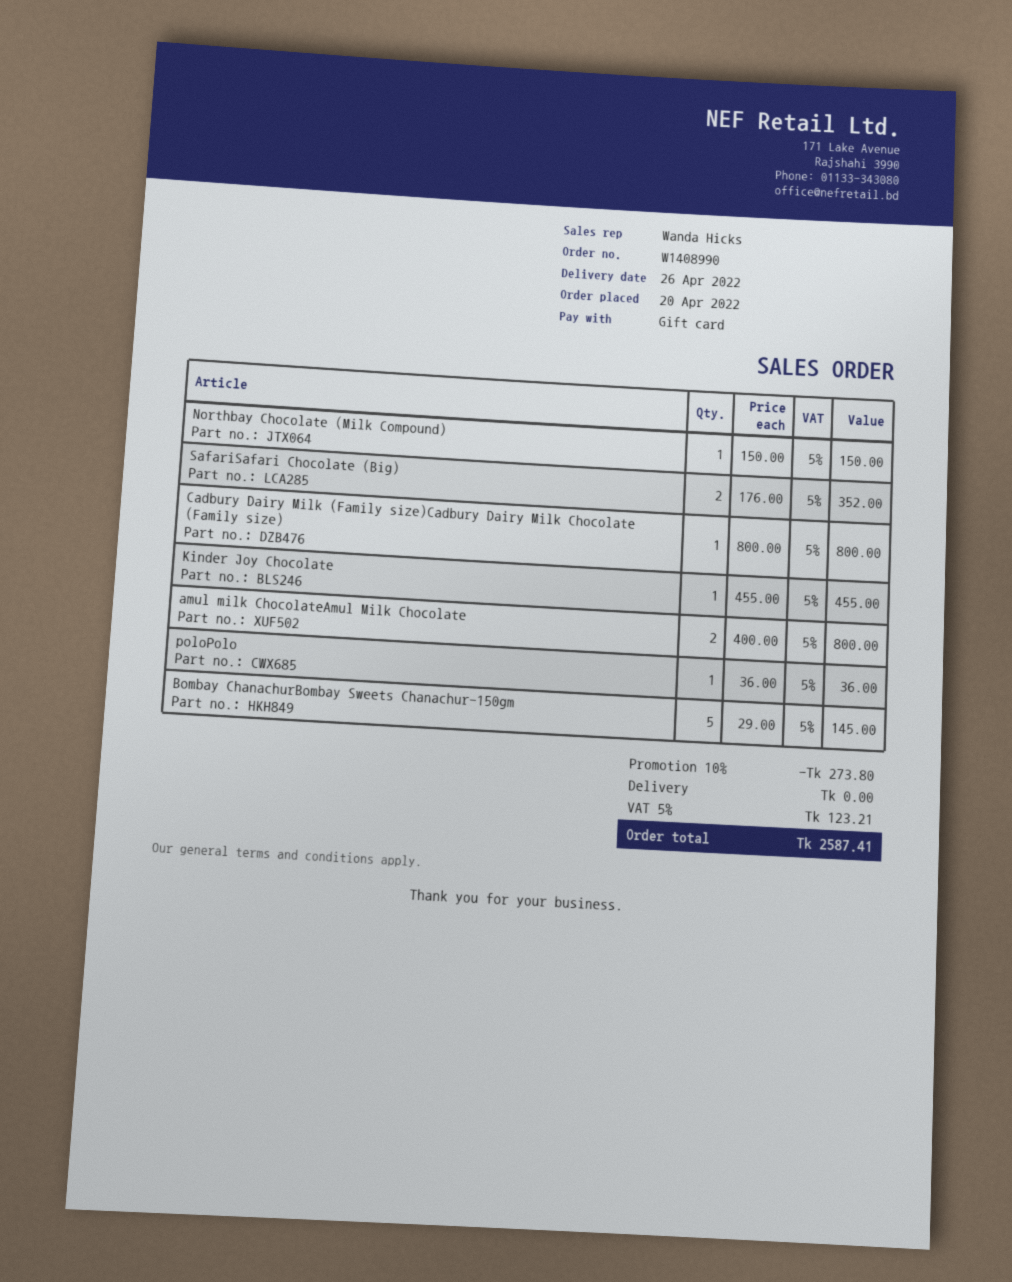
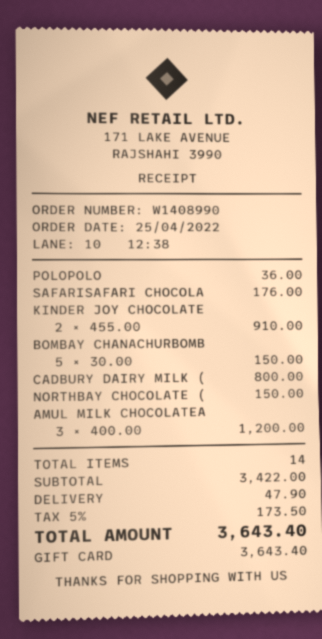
order date: 2022-04-20 -> 2022-04-25
SafariSafari Chocolate (Big): 2 x 176.00 = 352.00 -> 1 x 176.00 = 176.00
Kinder Joy Chocolate: 1 x 455.00 = 455.00 -> 2 x 455.00 = 910.00
amul milk ChocolateAmul Milk Chocolate: 2 x 400.00 = 800.00 -> 3 x 400.00 = 1200.00
Bombay ChanachurBombay Sweets Chanachur-150gm: 5 x 29.00 = 145.00 -> 5 x 30.00 = 150.00
discount: 10% = 273.80 -> none
shipping: 0.00 -> 47.90
tax: 5% = 123.21 -> 5% = 173.50
total: 2587.41 -> 3643.40

